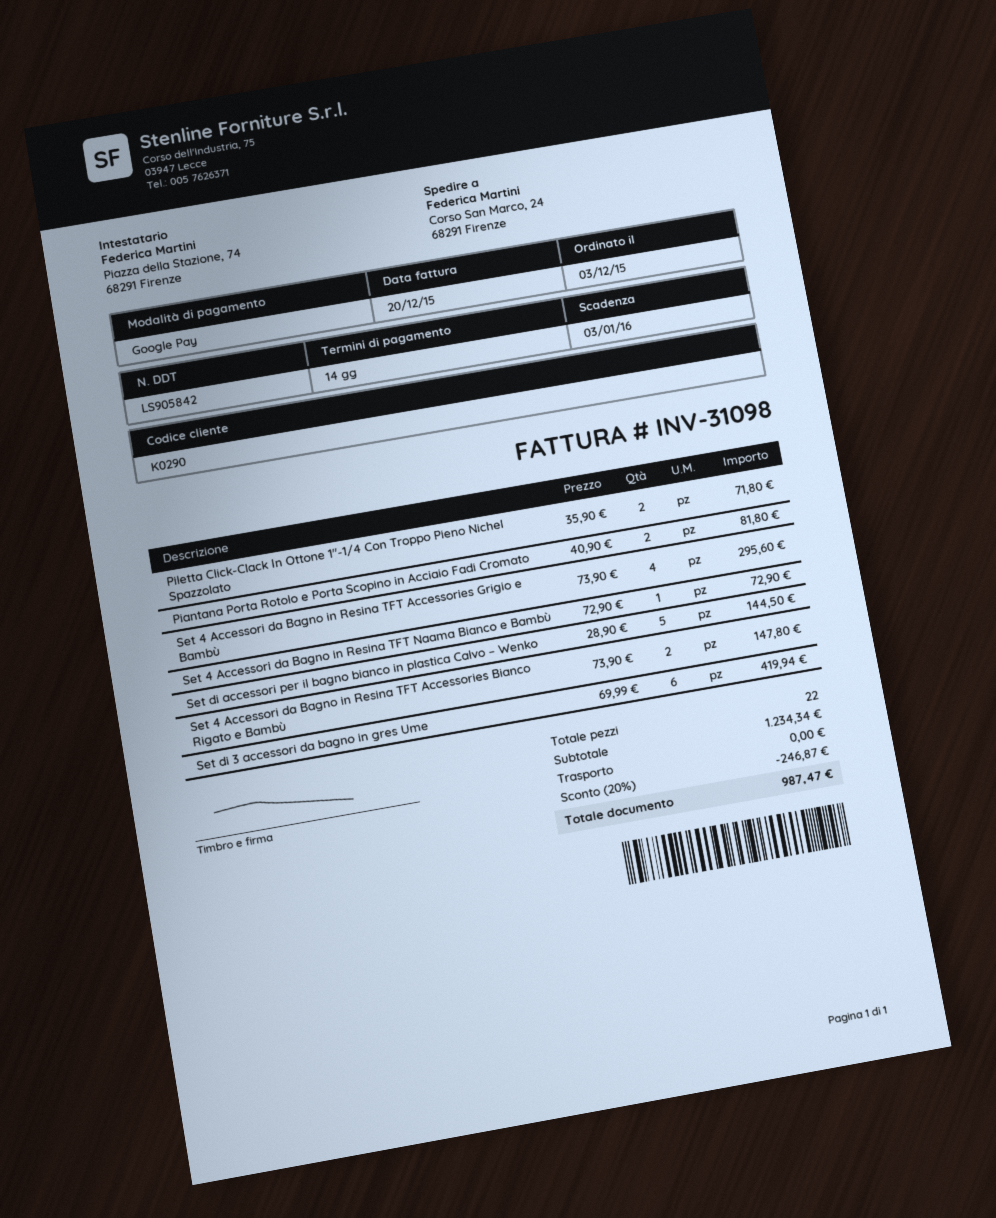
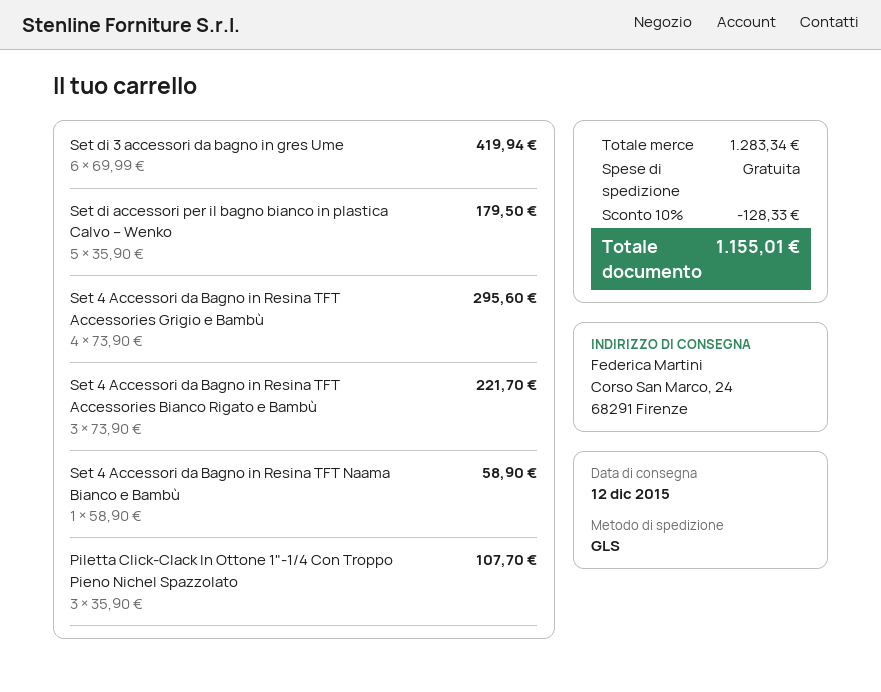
Piletta Click-Clack In Ottone 1"-1/4 Con Troppo Pieno Nichel Spazzolato: 2 x 35.90 = 71.80 -> 3 x 35.90 = 107.70
Piantana Porta Rotolo e Porta Scopino in Acciaio Fadi Cromato: 2 x 40.90 = 81.80 -> none
Set 4 Accessori da Bagno in Resina TFT Naama Bianco e Bambù: 1 x 72.90 = 72.90 -> 1 x 58.90 = 58.90
Set di accessori per il bagno bianco in plastica Calvo – Wenko: 5 x 28.90 = 144.50 -> 5 x 35.90 = 179.50
Set 4 Accessori da Bagno in Resina TFT Accessories Bianco Rigato e Bambù: 2 x 73.90 = 147.80 -> 3 x 73.90 = 221.70
subtotal: 1234.34 -> 1283.34
discount: 20% = 246.87 -> 10% = 128.33
total: 987.47 -> 1155.01

